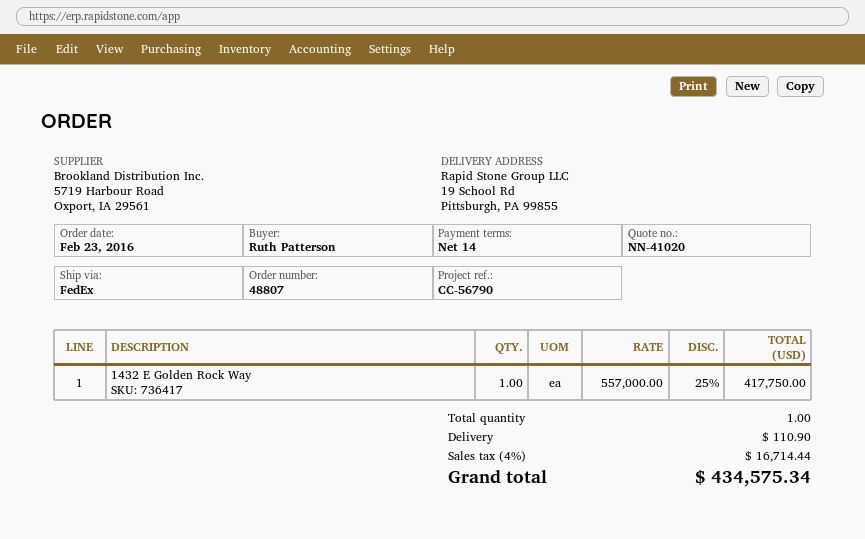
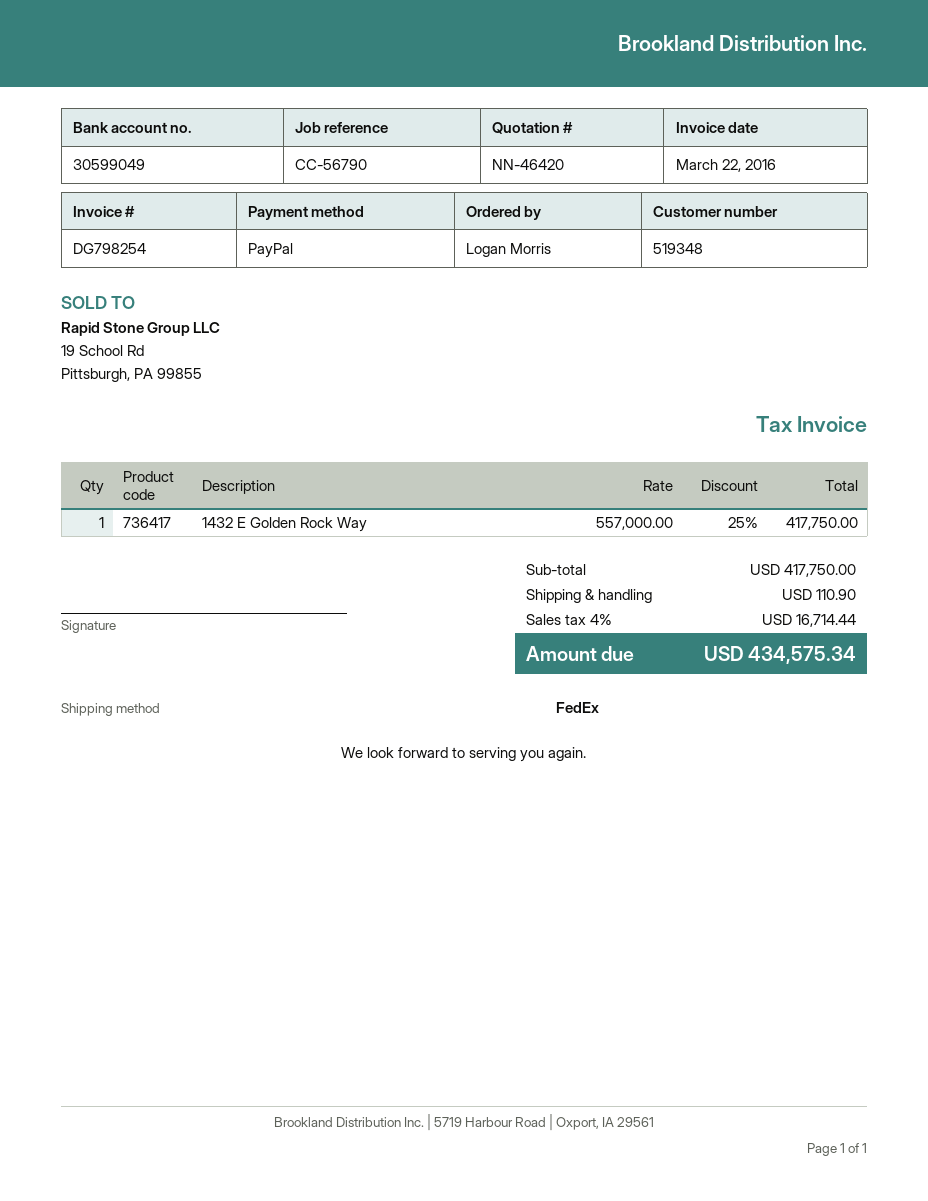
quote number: NN-41020 -> NN-46420
ordered by: Ruth Patterson -> Logan Morris

